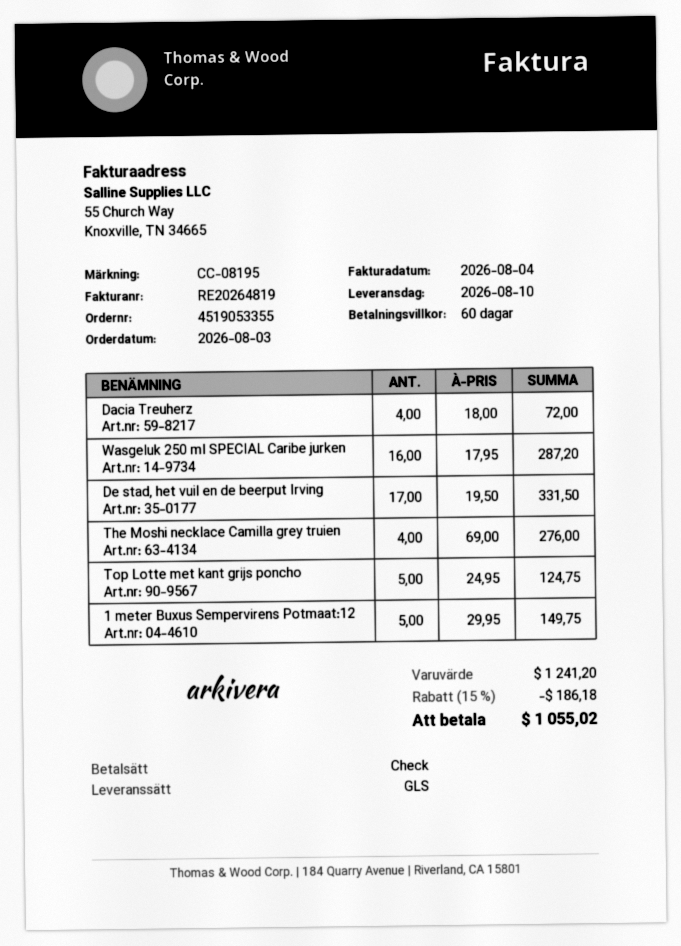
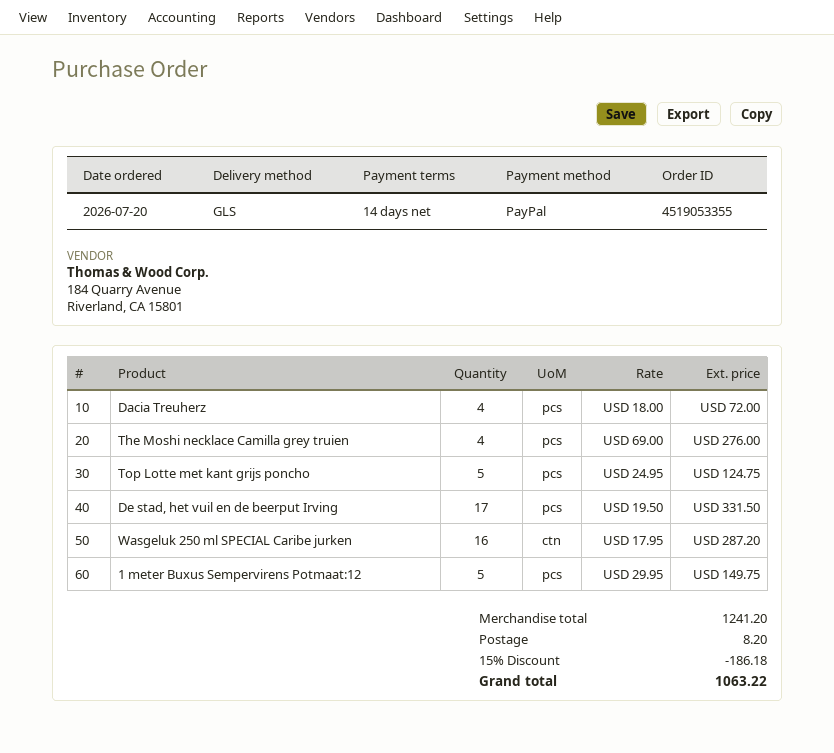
order date: 2026-08-03 -> 2026-07-20
payment terms: 60 days -> 14 days
payment method: cheque -> PayPal
shipping: none -> 8.20
total: 1055.02 -> 1063.22

